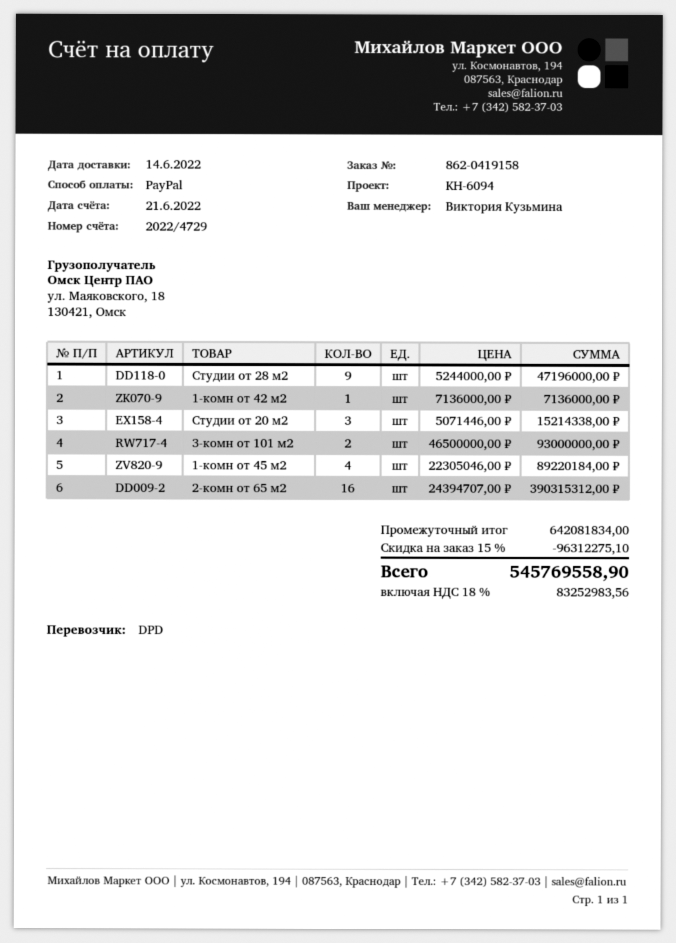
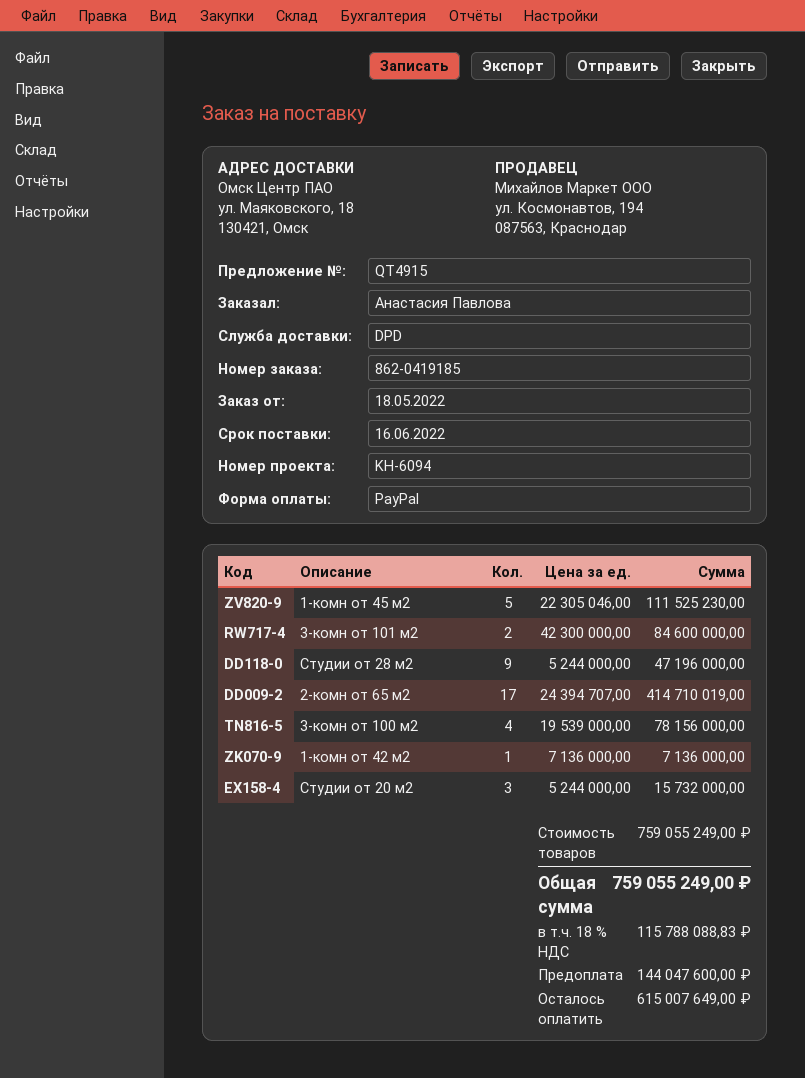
order number: 862-0419158 -> 862-0419185
delivery date: 2022-06-14 -> 2022-06-16
Студии от 20 м2: 3 x 5071446.00 = 15214338.00 -> 3 x 5244000.00 = 15732000.00
3-комн от 101 м2: 2 x 46500000.00 = 93000000.00 -> 2 x 42300000.00 = 84600000.00
1-комн от 45 м2: 4 x 22305046.00 = 89220184.00 -> 5 x 22305046.00 = 111525230.00
2-комн от 65 м2: 16 x 24394707.00 = 390315312.00 -> 17 x 24394707.00 = 414710019.00
3-комн от 100 м2: none -> 4 x 19539000.00 = 78156000.00
subtotal: 642081834.00 -> 759055249.00
discount: 15% = 96312275.10 -> none
tax: 18% = 83252983.56 -> 18% = 115788088.83
total: 545769558.90 -> 759055249.00

